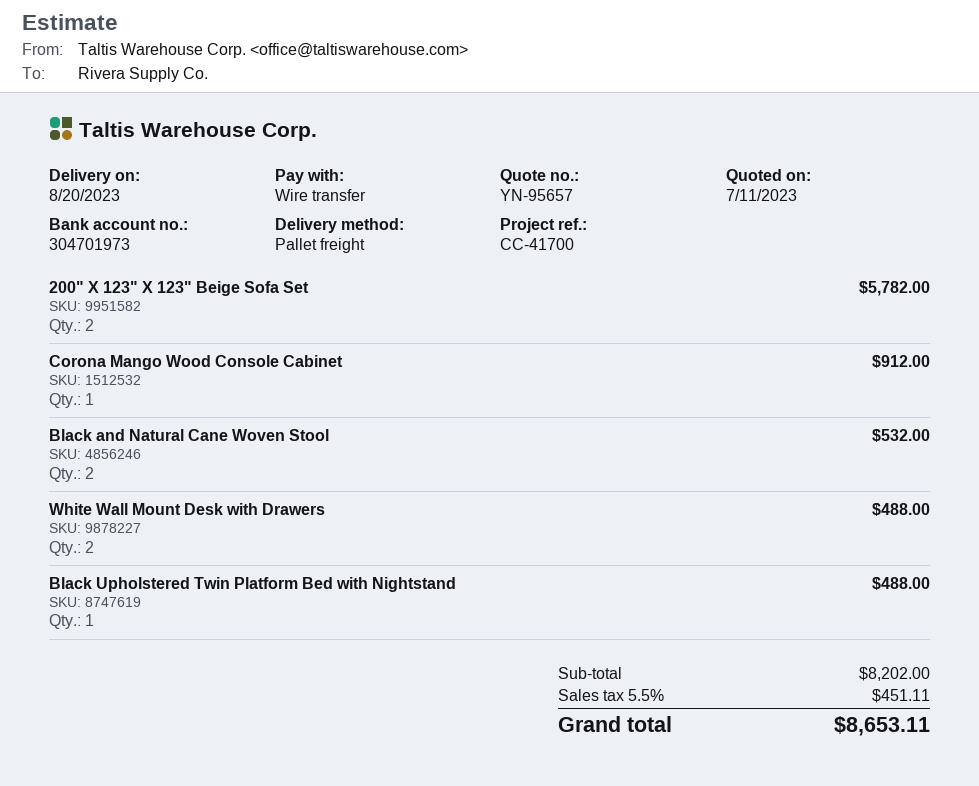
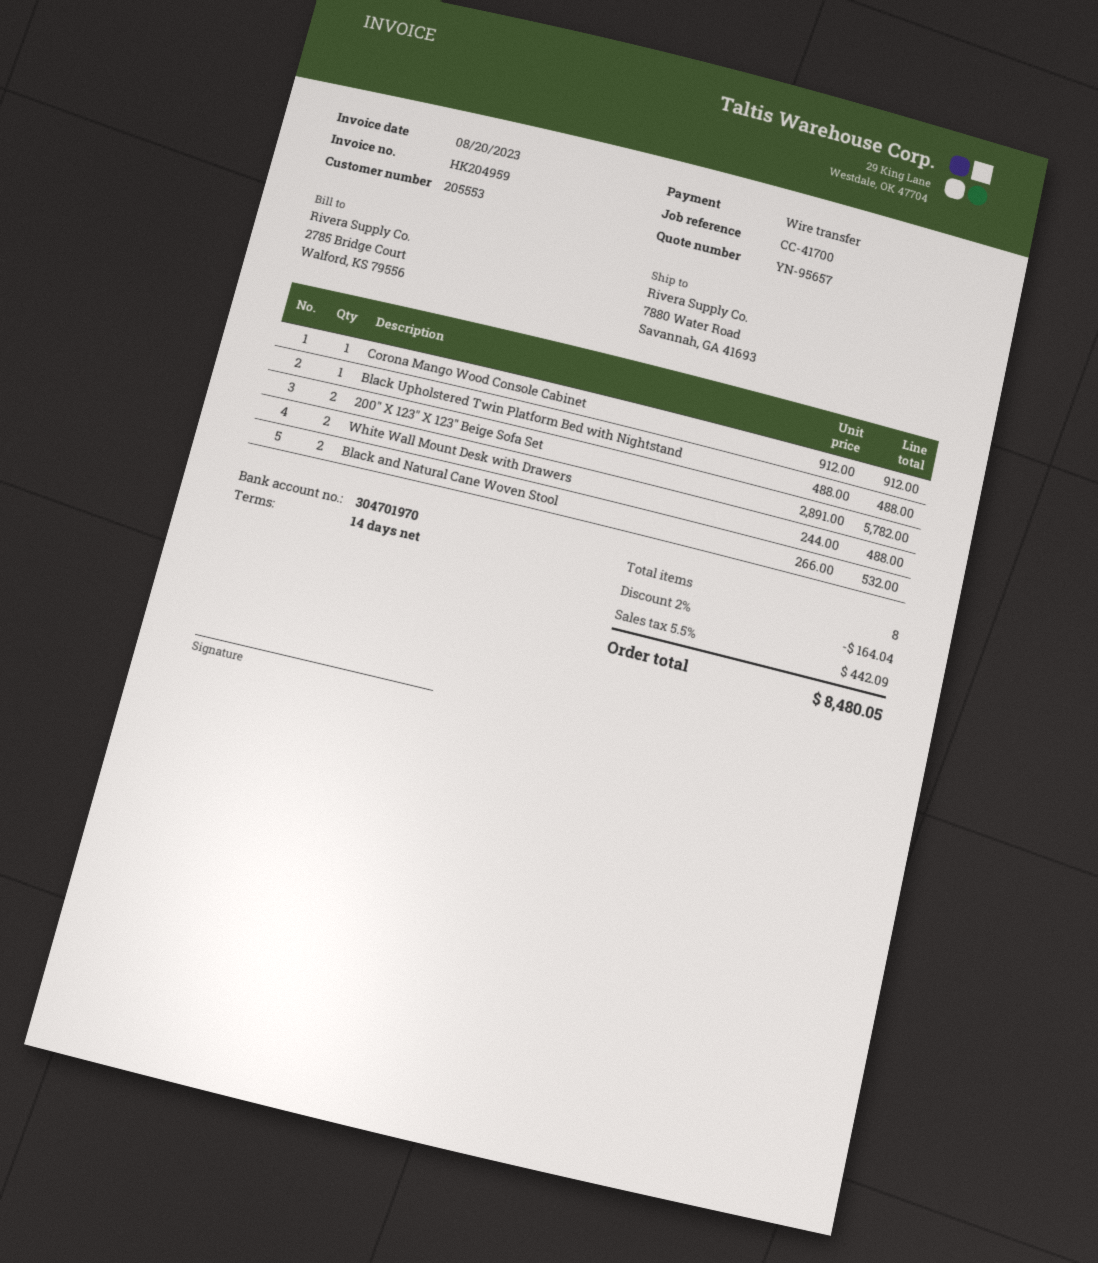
bank account: 304701973 -> 304701970
discount: none -> 2% = 164.04
tax: 5.5% = 451.11 -> 5.5% = 442.09
total: 8653.11 -> 8480.05

